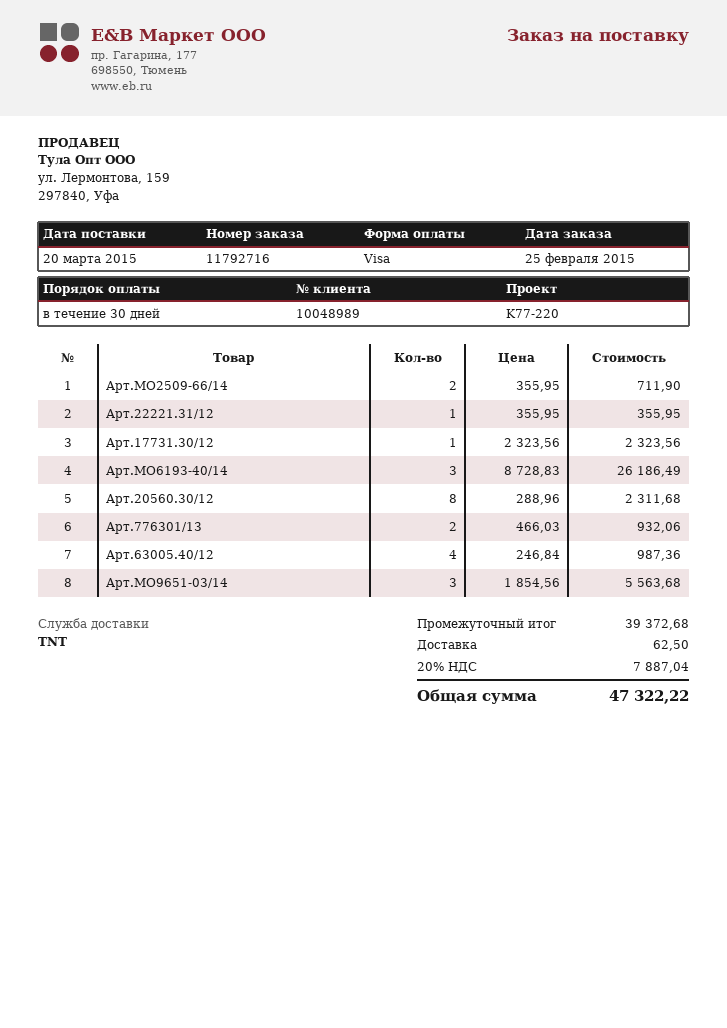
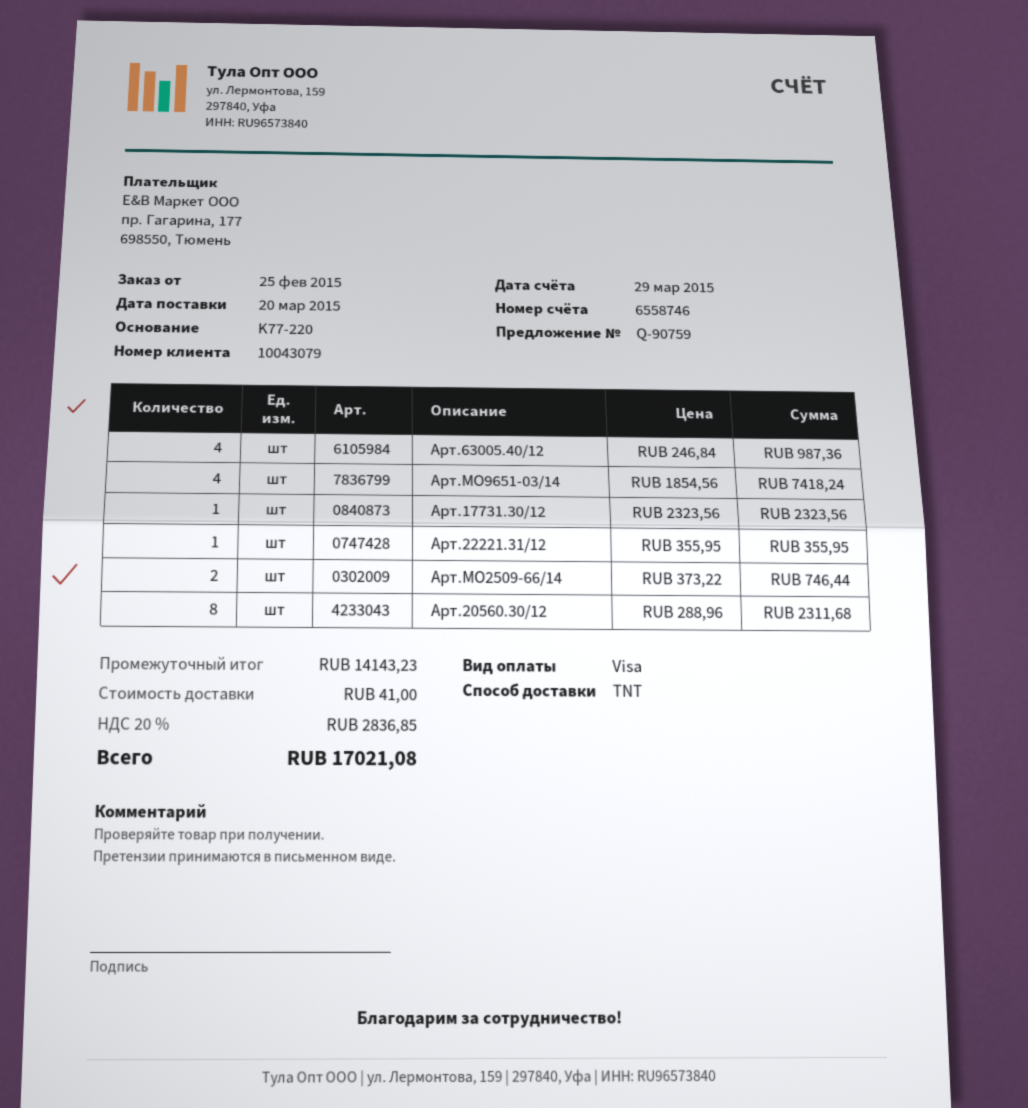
customer number: 10048989 -> 10043079
Арт.MO2509-66/14: 2 x 355.95 = 711.90 -> 2 x 373.22 = 746.44
Арт.MO6193-40/14: 3 x 8728.83 = 26186.49 -> none
Арт.776301/13: 2 x 466.03 = 932.06 -> none
Арт.MO9651-03/14: 3 x 1854.56 = 5563.68 -> 4 x 1854.56 = 7418.24
subtotal: 39372.68 -> 14143.23
shipping: 62.50 -> 41.00
tax: 20% = 7887.04 -> 20% = 2836.85
total: 47322.22 -> 17021.08

